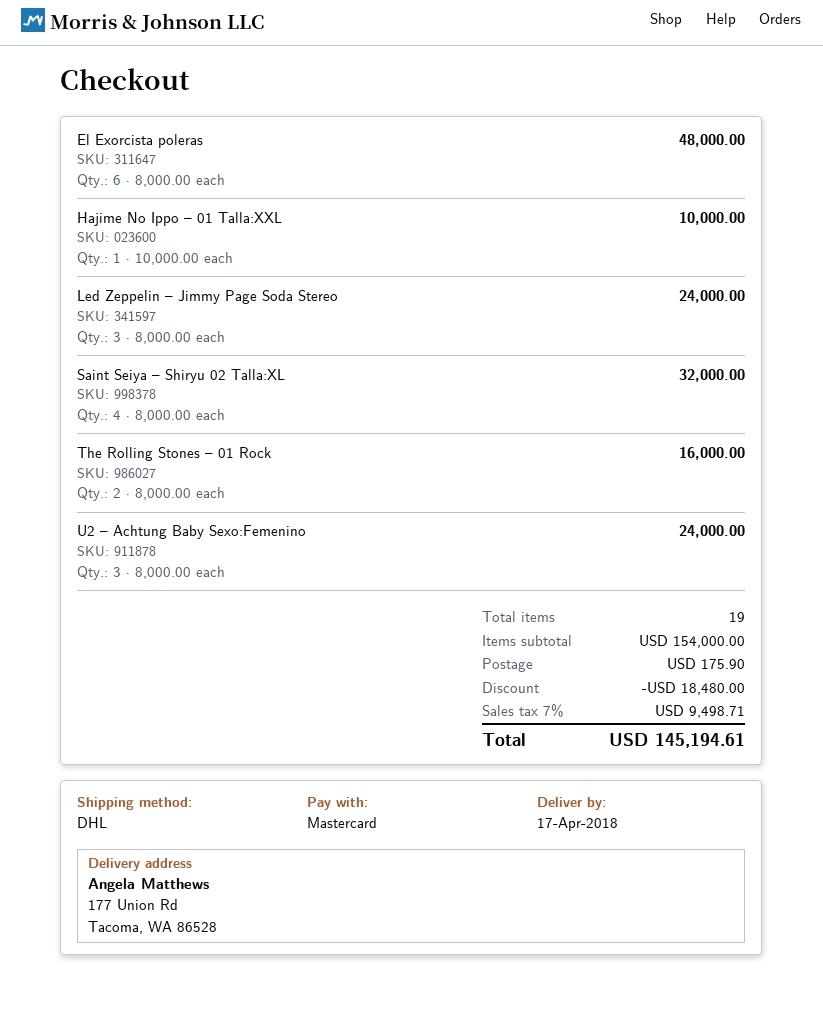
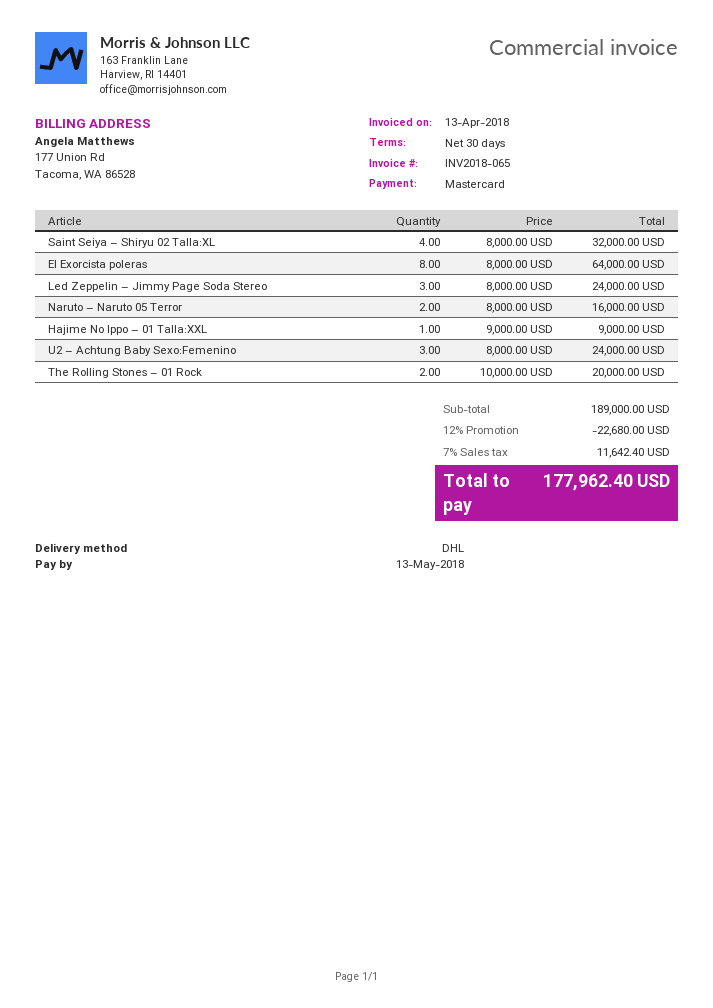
El Exorcista poleras: 6 x 8000.00 = 48000.00 -> 8 x 8000.00 = 64000.00
Hajime No Ippo – 01 Talla:XXL: 1 x 10000.00 = 10000.00 -> 1 x 9000.00 = 9000.00
The Rolling Stones – 01 Rock: 2 x 8000.00 = 16000.00 -> 2 x 10000.00 = 20000.00
Naruto – Naruto 05 Terror: none -> 2 x 8000.00 = 16000.00
subtotal: 154000.00 -> 189000.00
discount: 18480.00 -> 22680.00
shipping: 175.90 -> none
tax: 7% = 9498.71 -> 7% = 11642.40
total: 145194.61 -> 177962.40

